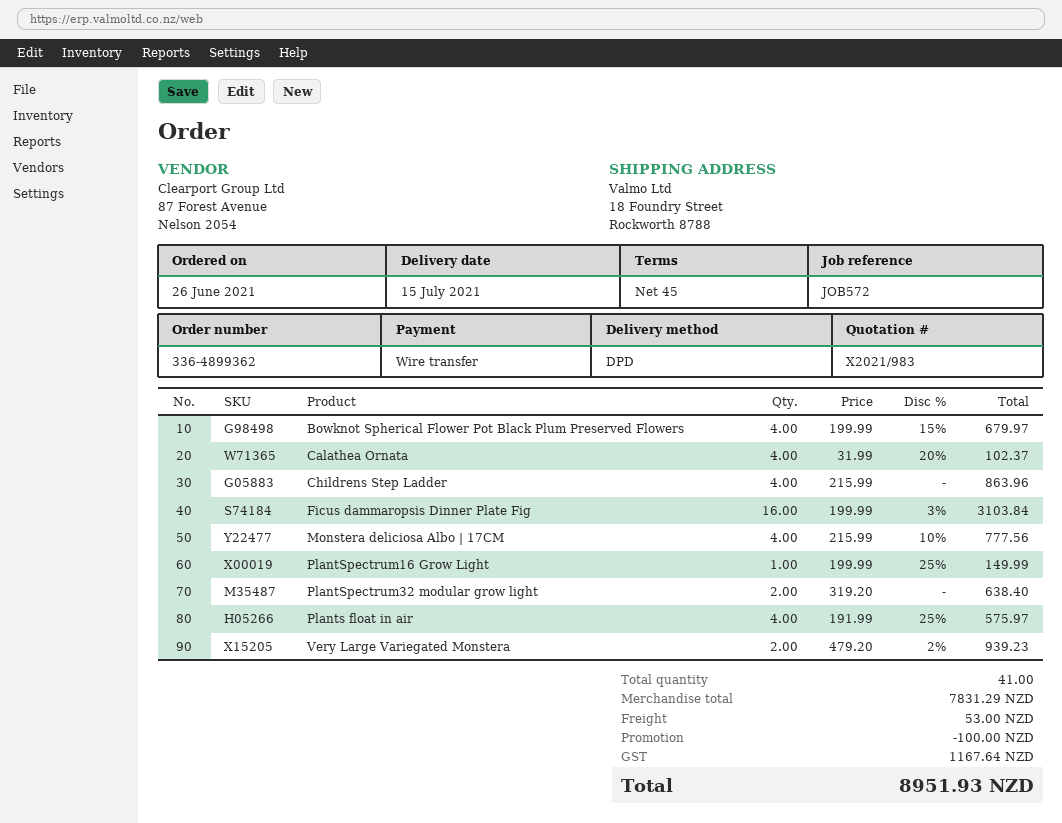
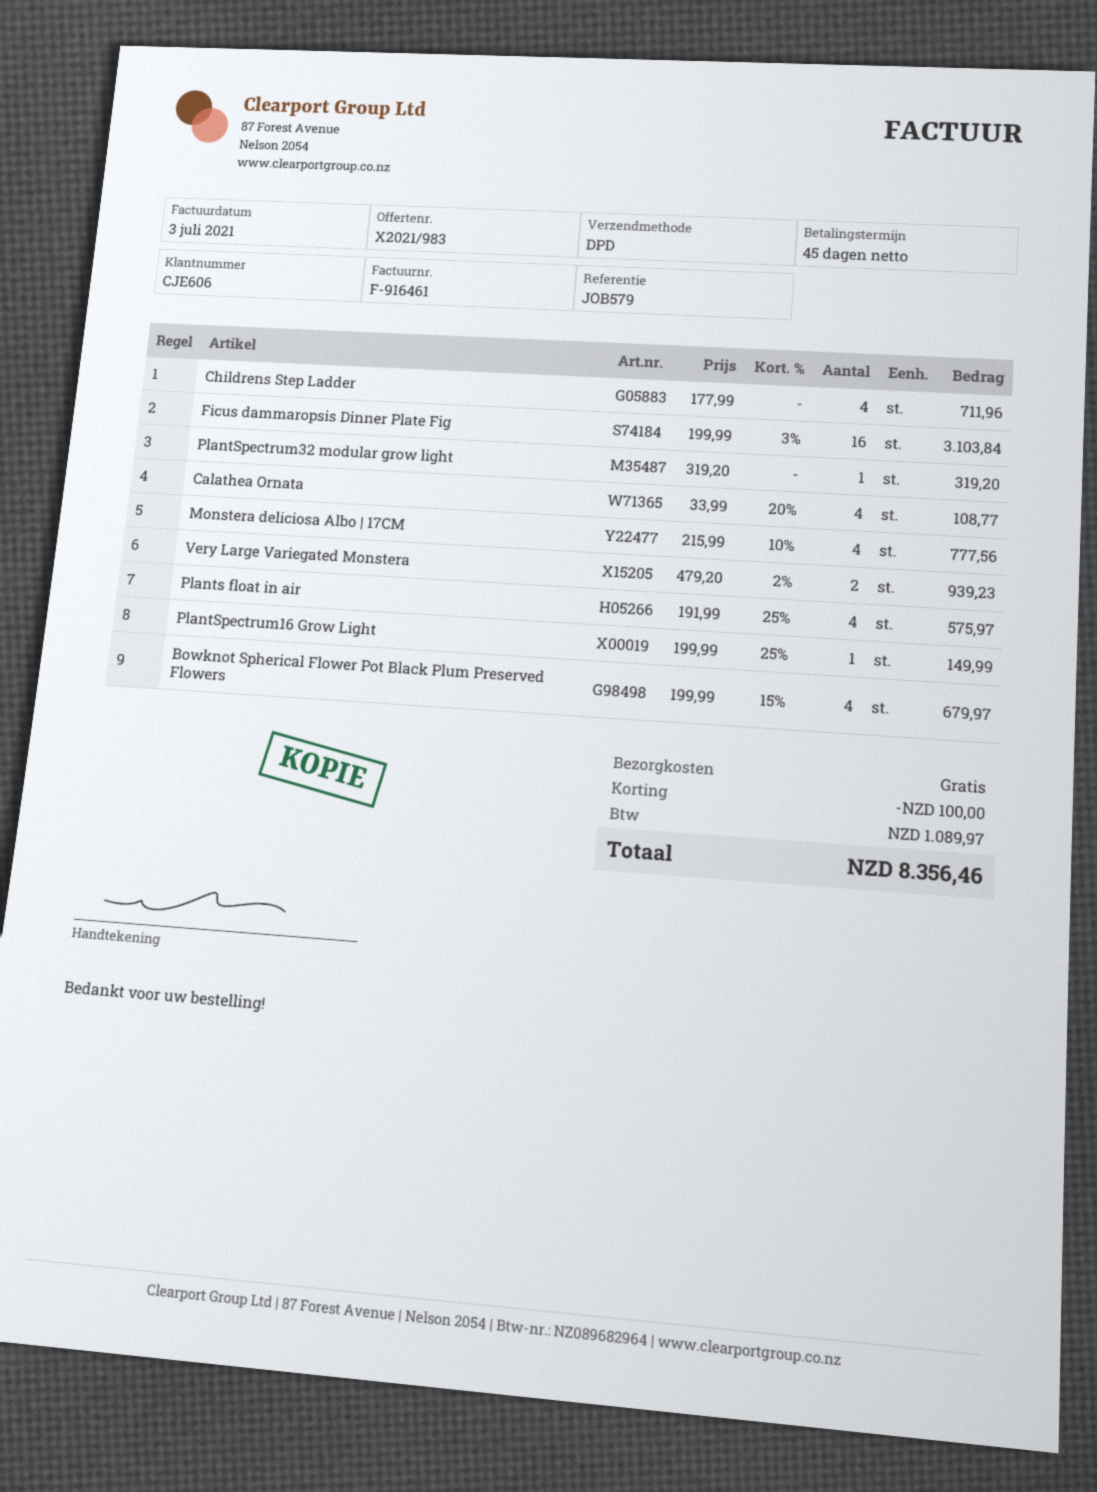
reference: JOB572 -> JOB579
Calathea Ornata: 4 x 31.99 - 20% = 102.37 -> 4 x 33.99 - 20% = 108.77
Childrens Step Ladder: 4 x 215.99 = 863.96 -> 4 x 177.99 = 711.96
PlantSpectrum32 modular grow light: 2 x 319.20 = 638.40 -> 1 x 319.20 = 319.20
shipping: 53.00 -> 0.00
tax: 1167.64 -> 1089.97
total: 8951.93 -> 8356.46

